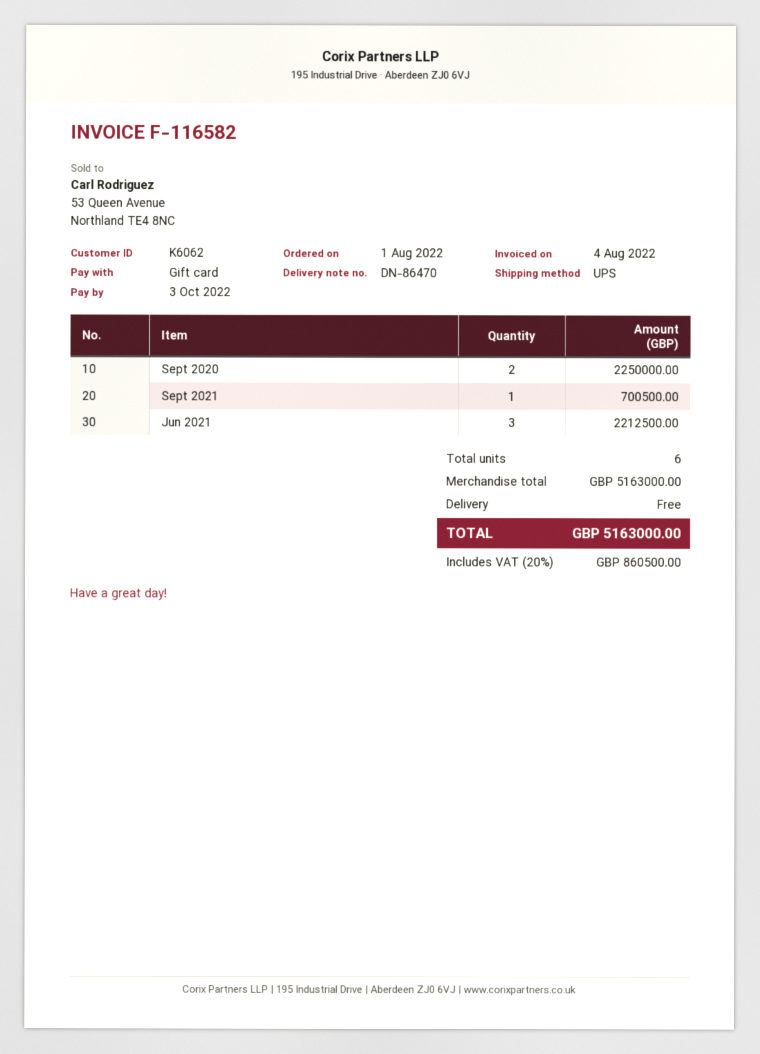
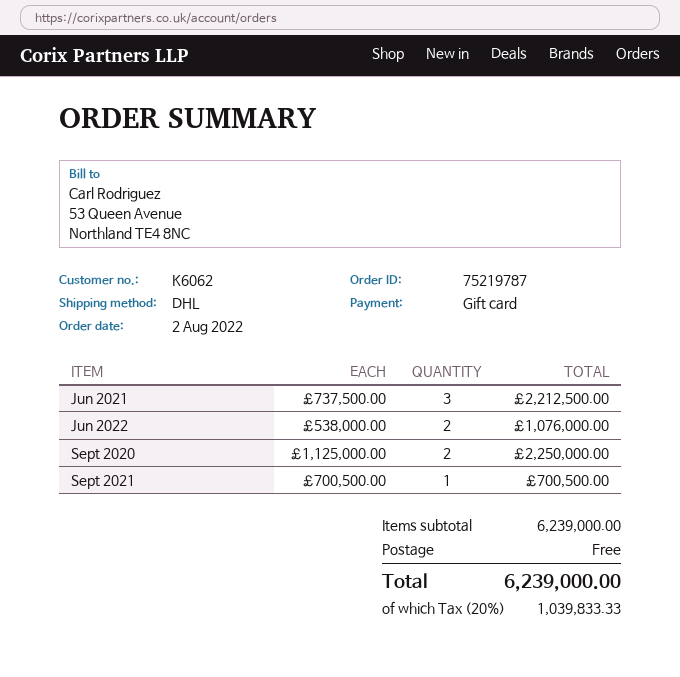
order date: 2022-08-01 -> 2022-08-02
shipping method: UPS -> DHL
Jun 2022: none -> 2 for 1076000.00
subtotal: 5163000.00 -> 6239000.00
tax: 20% = 860500.00 -> 20% = 1039833.33
total: 5163000.00 -> 6239000.00

